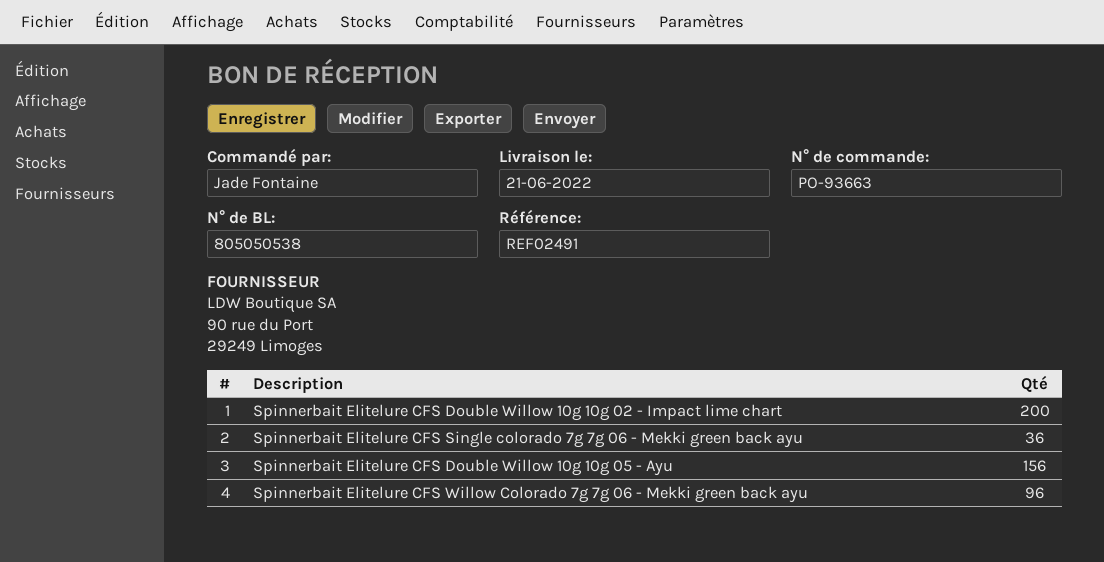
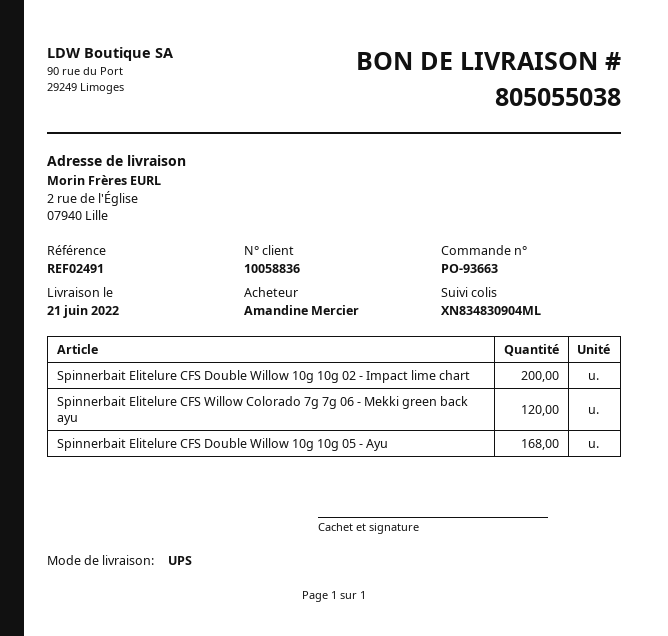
delivery note number: 805050538 -> 805055038
ordered by: Jade Fontaine -> Amandine Mercier
Spinnerbait Elitelure CFS Single colorado 7g 7g 06 - Mekki green back ayu: 36 -> none
Spinnerbait Elitelure CFS Double Willow 10g 10g 05 - Ayu: 156 -> 168
Spinnerbait Elitelure CFS Willow Colorado 7g 7g 06 - Mekki green back ayu: 96 -> 120

